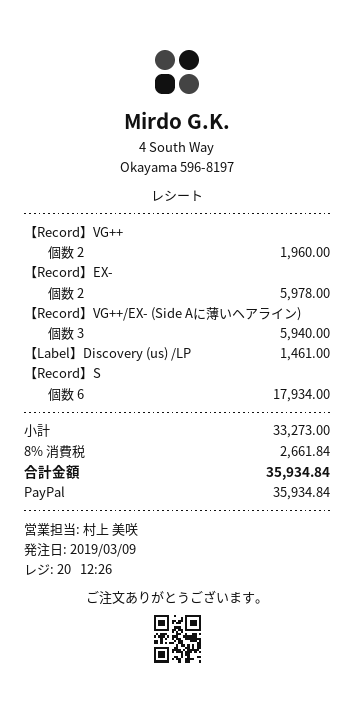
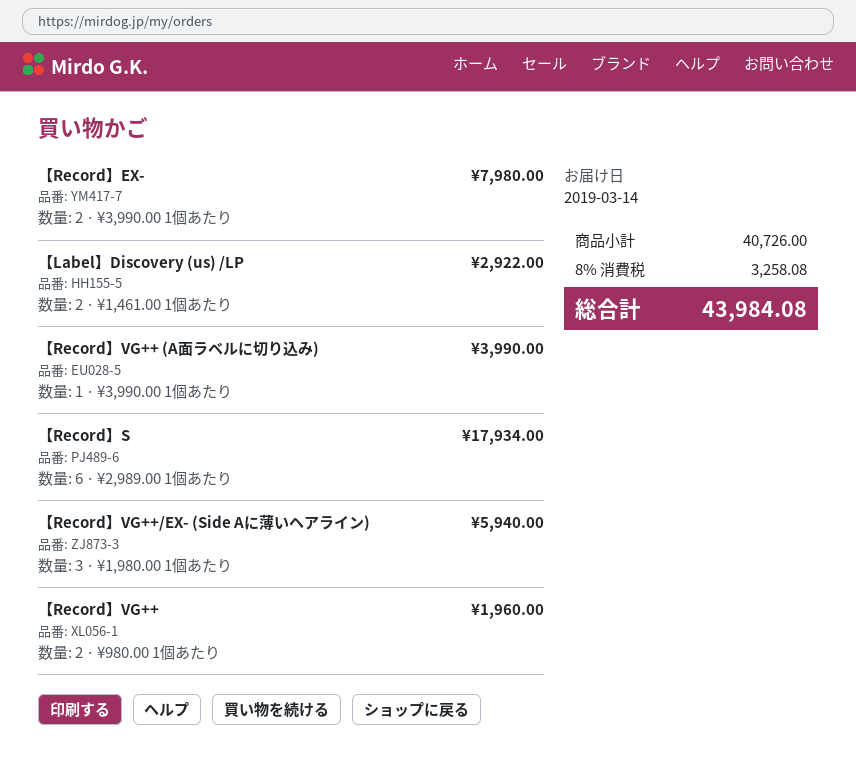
【Record】EX-: 2 for 5978.00 -> 2 for 7980.00
【Label】Discovery (us) /LP: 1 for 1461.00 -> 2 for 2922.00
【Record】VG++ (A面ラベルに切り込み): none -> 1 for 3990.00
subtotal: 33273.00 -> 40726.00
tax: 8% = 2661.84 -> 8% = 3258.08
total: 35934.84 -> 43984.08

